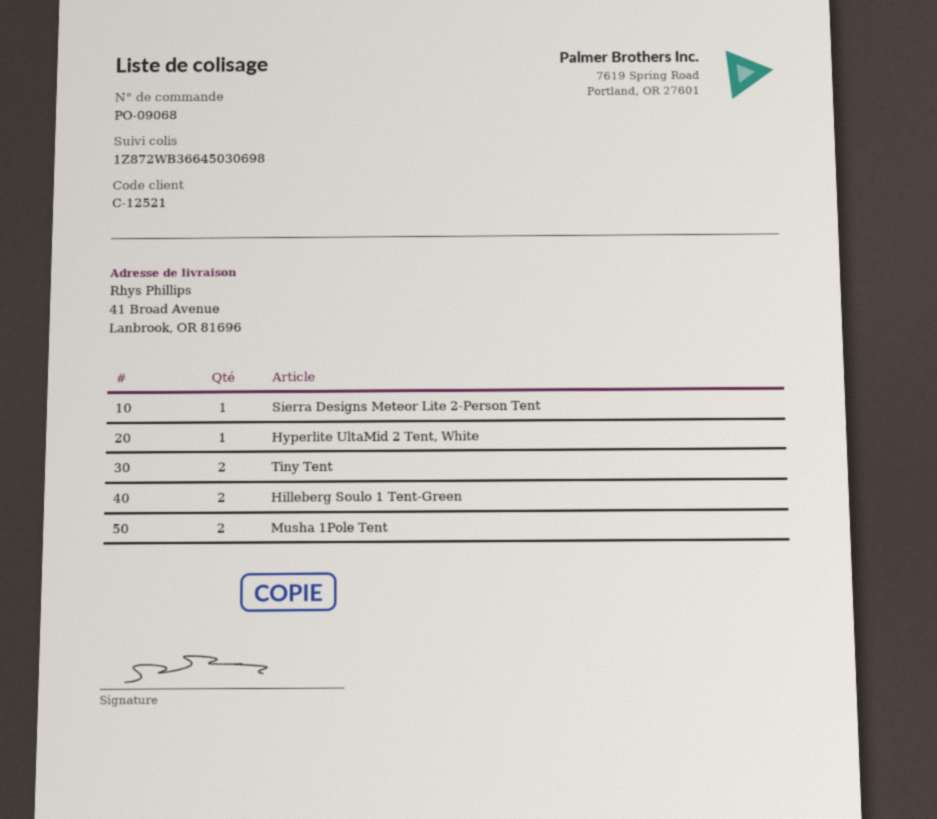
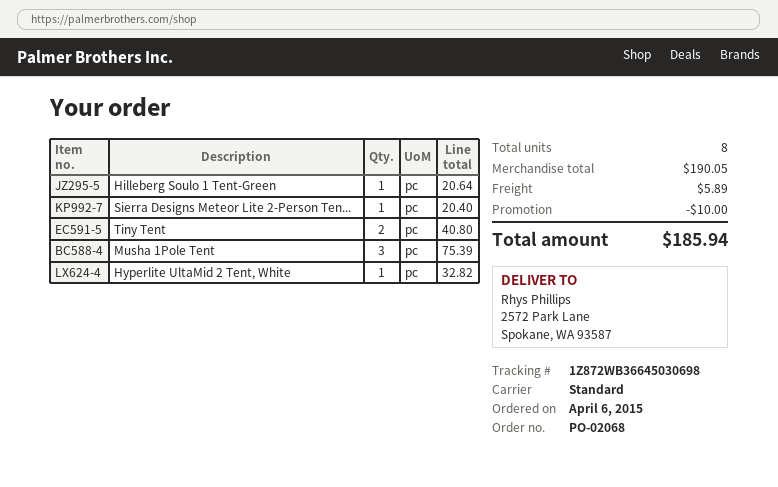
order number: PO-09068 -> PO-02068
ship to: 41 Broad Avenue, Lanbrook, OR 81696 -> 2572 Park Lane, Spokane, WA 93587
Hilleberg Soulo 1 Tent-Green: 2 -> 1
Musha 1Pole Tent: 2 -> 3

